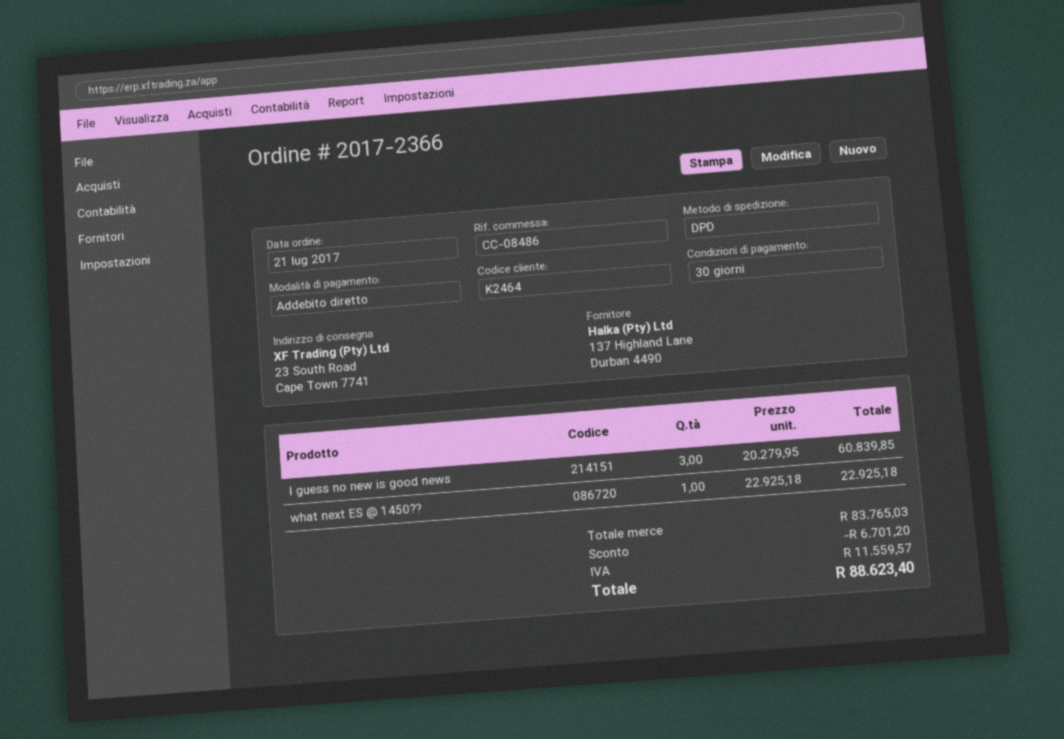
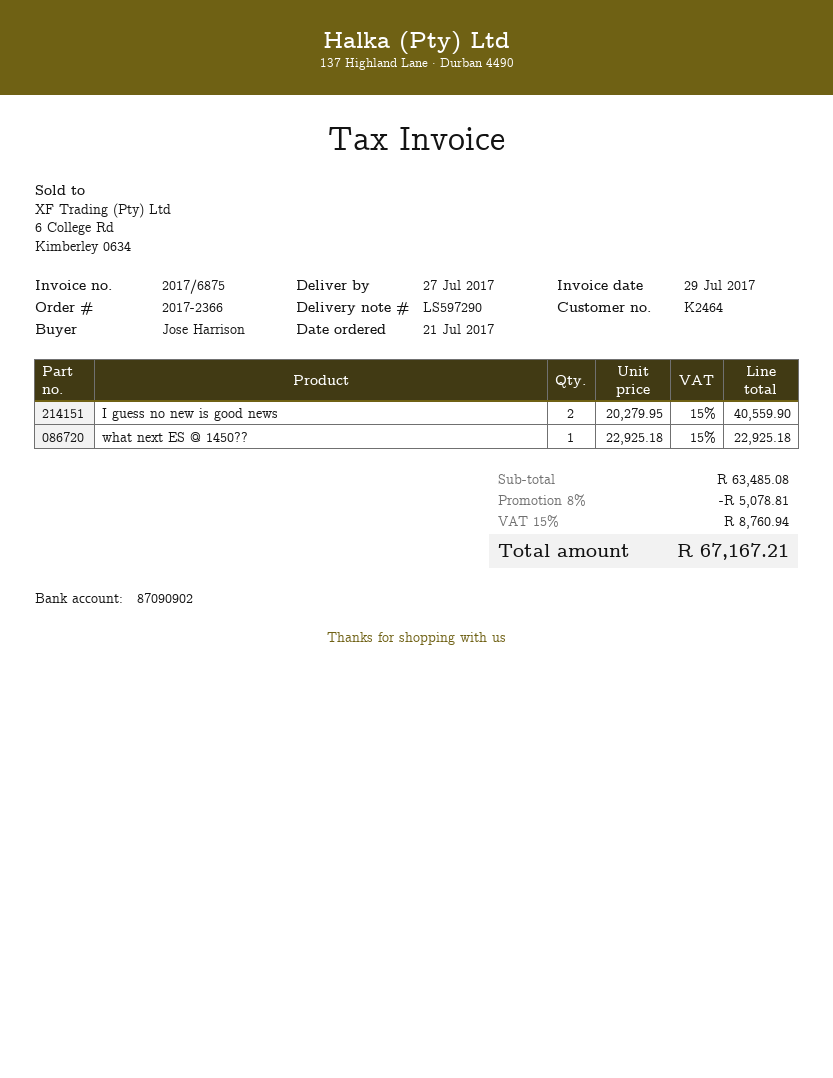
I guess no new is good news: 3 x 20279.95 = 60839.85 -> 2 x 20279.95 = 40559.90
subtotal: 83765.03 -> 63485.08
discount: 6701.20 -> 5078.81
tax: 11559.57 -> 8760.94
total: 88623.40 -> 67167.21

